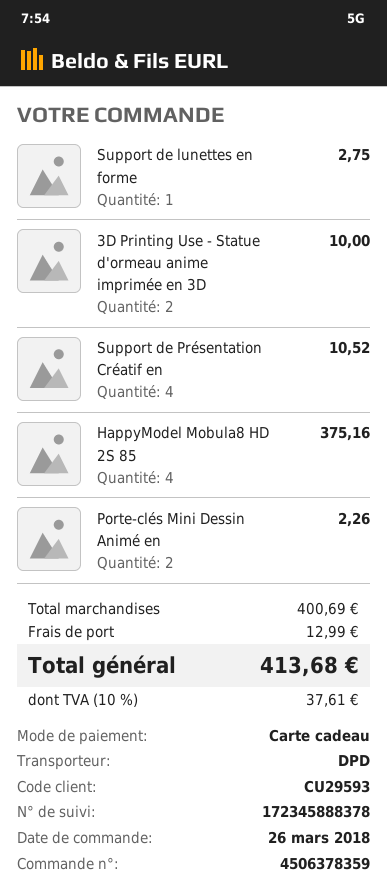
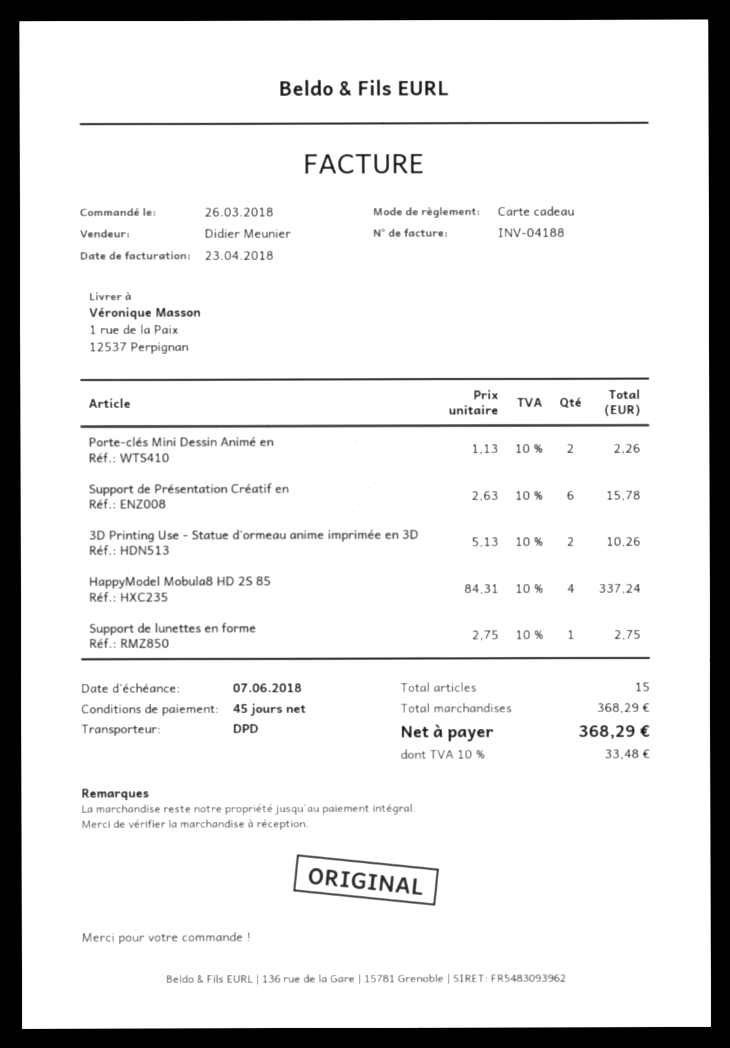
3D Printing Use - Statue d'ormeau anime imprimée en 3D: 2 for 10.00 -> 2 for 10.26
Support de Présentation Créatif en: 4 for 10.52 -> 6 for 15.78
HappyModel Mobula8 HD 2S 85: 4 for 375.16 -> 4 for 337.24
subtotal: 400.69 -> 368.29
shipping: 12.99 -> none
tax: 10% = 37.61 -> 10% = 33.48
total: 413.68 -> 368.29

